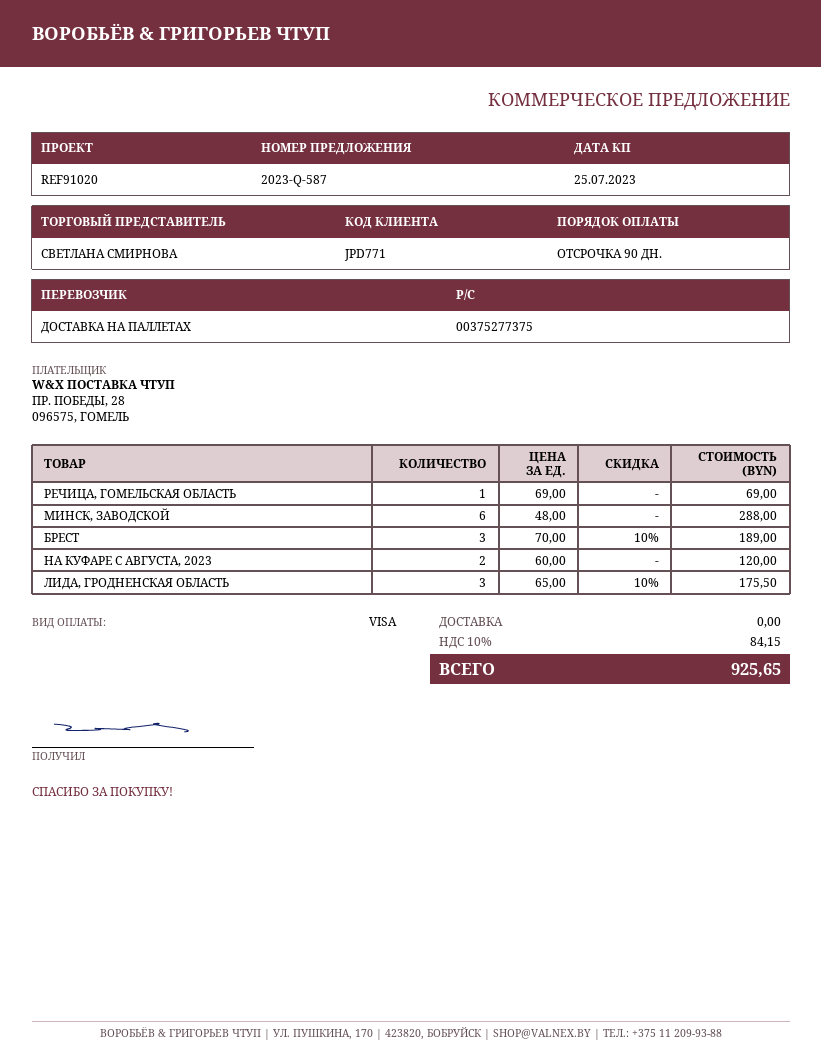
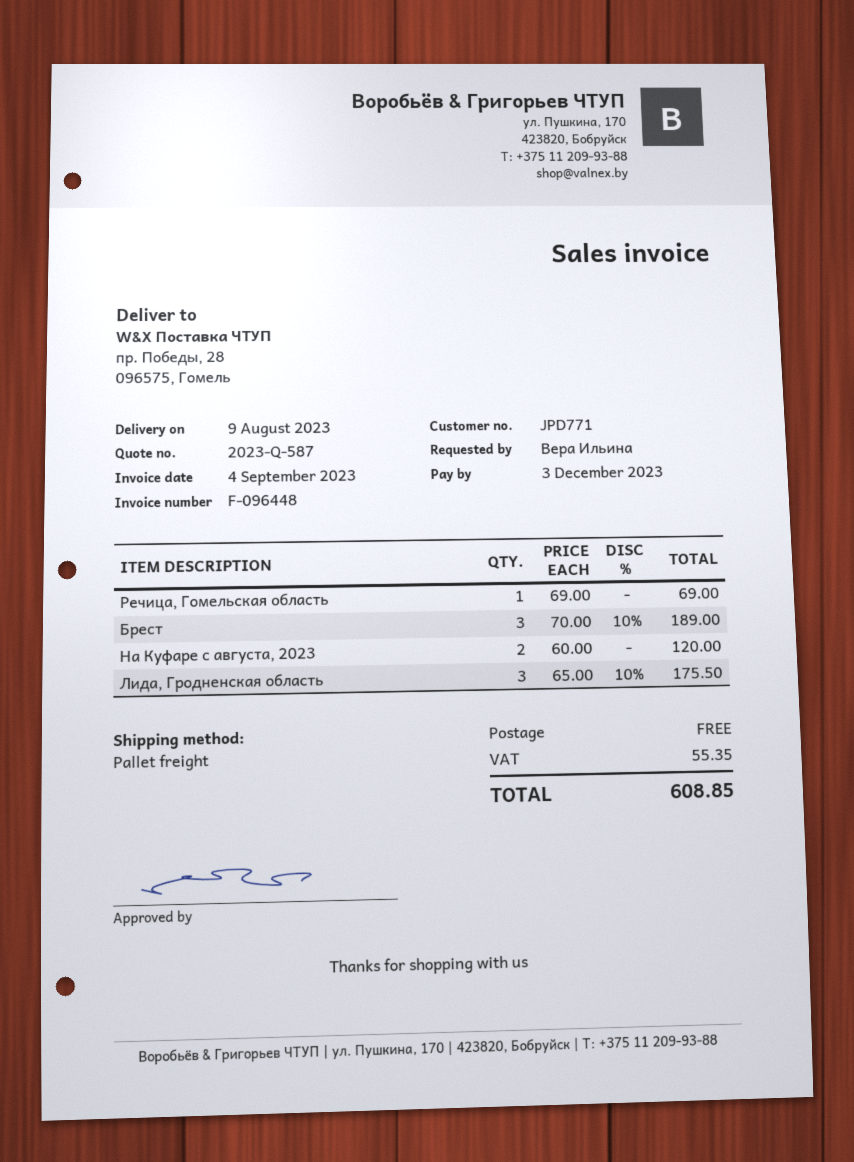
МИНСК, ЗАВОДСКОЙ: 6 x 48.00 = 288.00 -> none
tax: 84.15 -> 55.35
total: 925.65 -> 608.85

